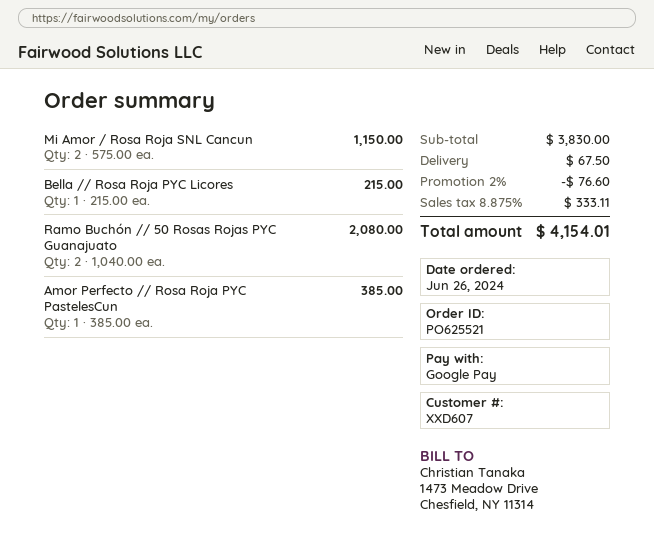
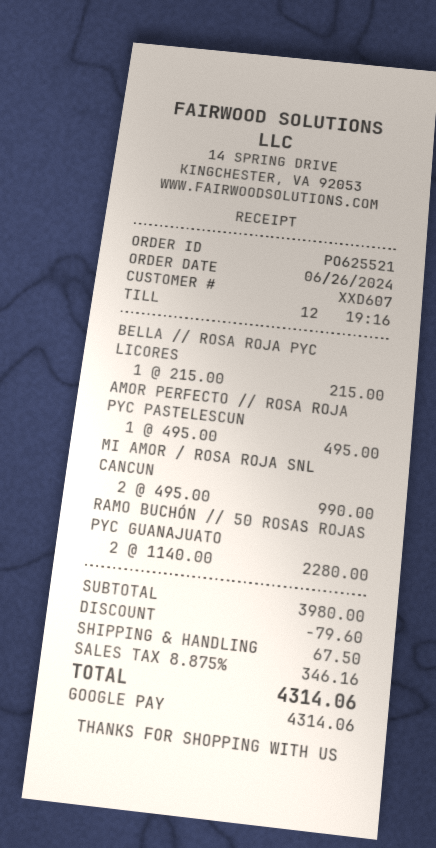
Mi Amor / Rosa Roja SNL Cancun: 2 x 575.00 = 1150.00 -> 2 x 495.00 = 990.00
Ramo Buchón // 50 Rosas Rojas PYC Guanajuato: 2 x 1040.00 = 2080.00 -> 2 x 1140.00 = 2280.00
Amor Perfecto // Rosa Roja PYC PastelesCun: 1 x 385.00 = 385.00 -> 1 x 495.00 = 495.00
subtotal: 3830.00 -> 3980.00
discount: 76.60 -> 79.60
tax: 8.875% = 333.11 -> 8.875% = 346.16
total: 4154.01 -> 4314.06

